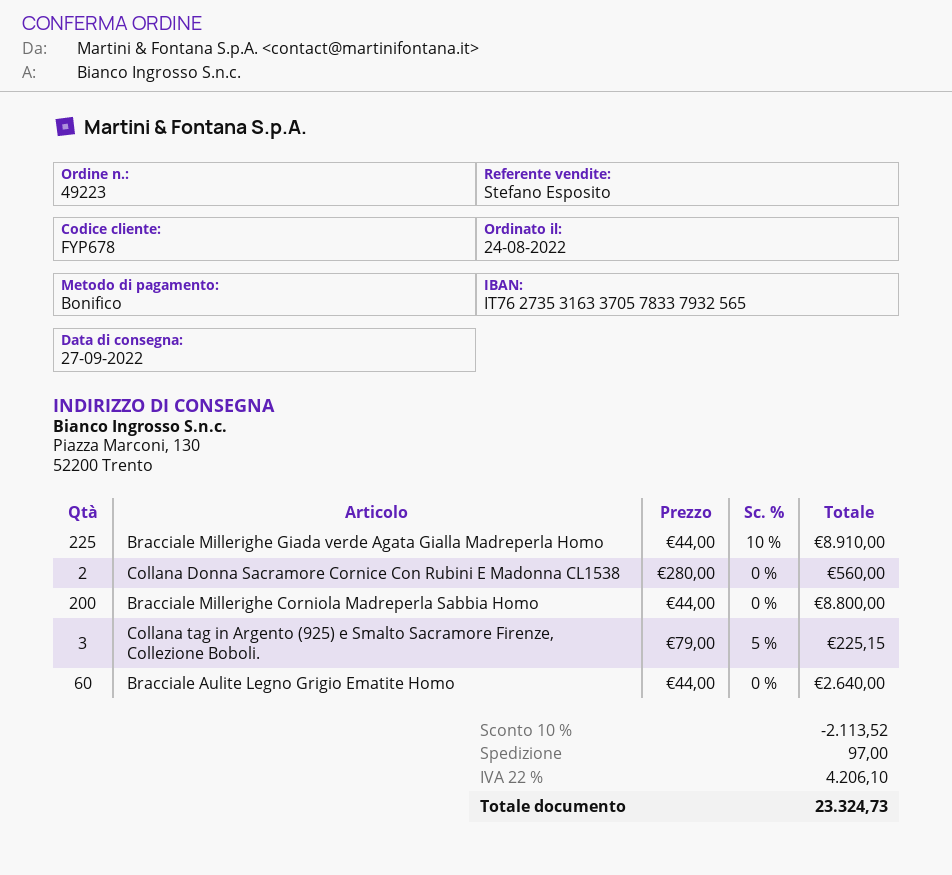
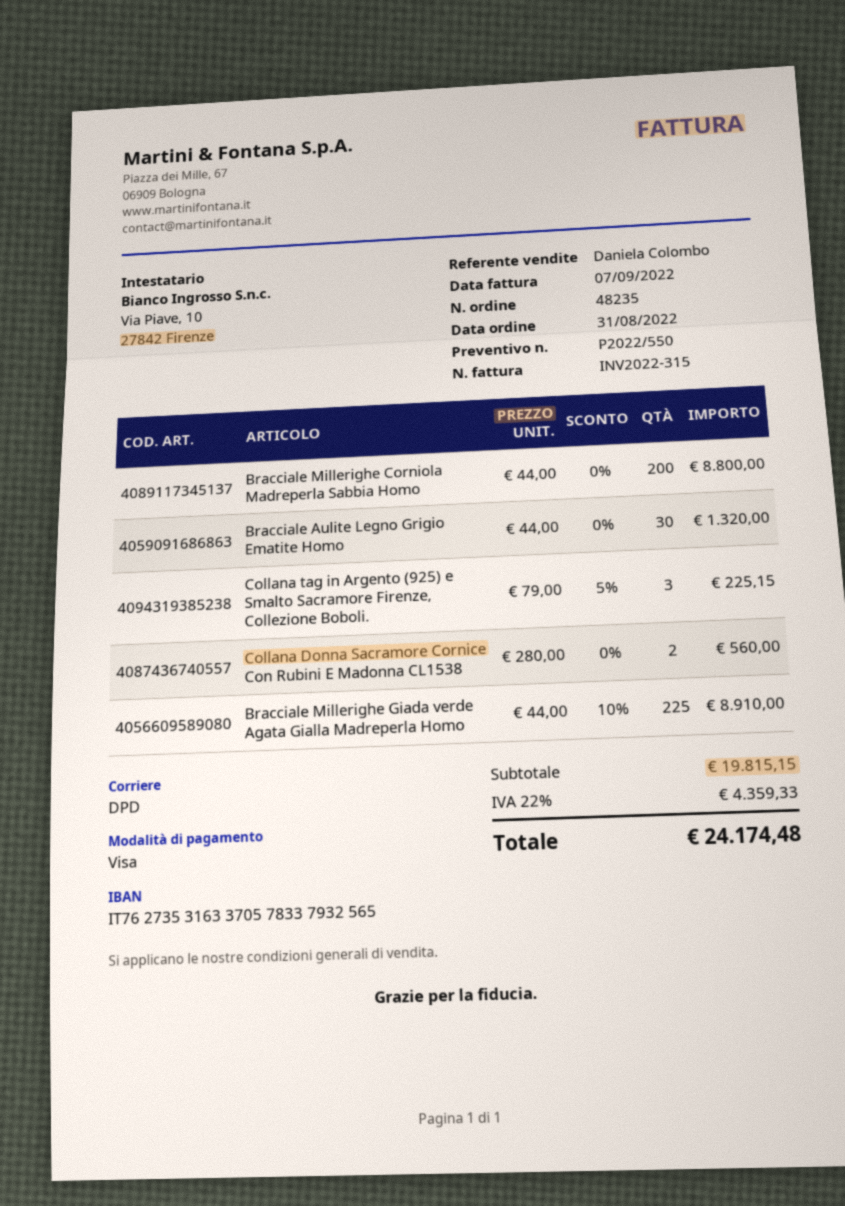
order number: 49223 -> 48235
order date: 2022-08-24 -> 2022-08-31
sales rep: Stefano Esposito -> Daniela Colombo
payment method: bank transfer -> Visa
Bracciale Aulite Legno Grigio Ematite Homo: 60 x 44.00 = 2640.00 -> 30 x 44.00 = 1320.00
discount: 10% = 2113.52 -> none
shipping: 97.00 -> none
tax: 22% = 4206.10 -> 22% = 4359.33
total: 23324.73 -> 24174.48

